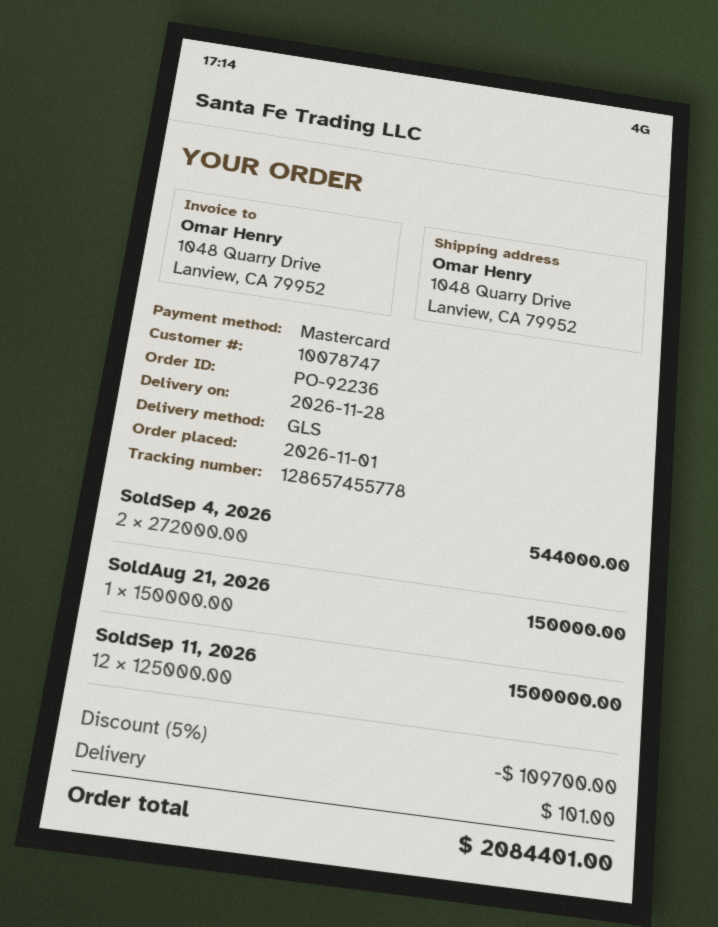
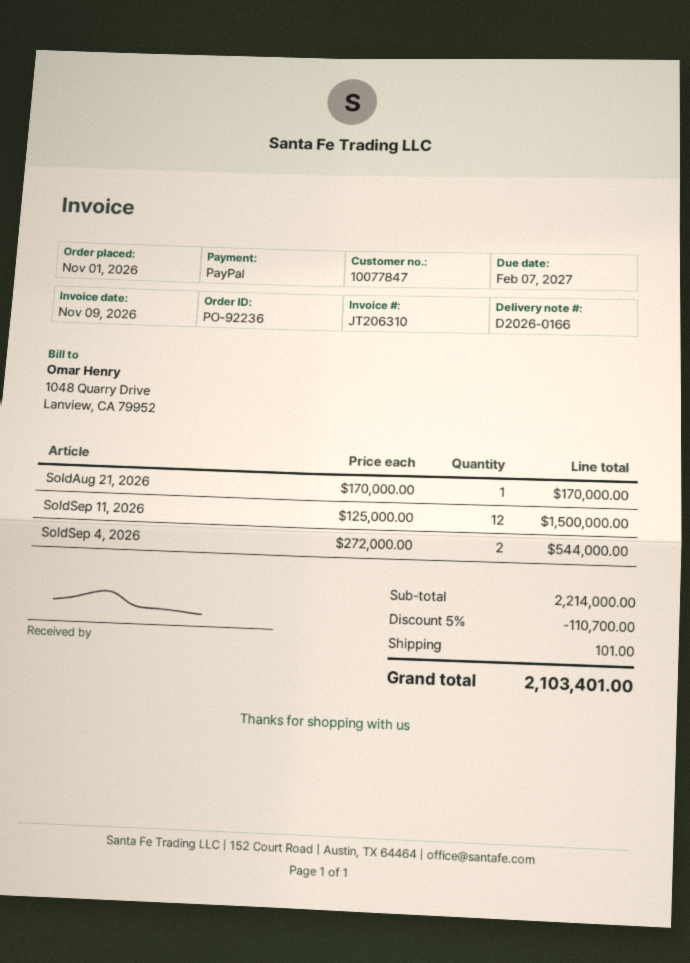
customer number: 10078747 -> 10077847
payment method: Mastercard -> PayPal
SoldAug 21, 2026: 1 x 150000.00 = 150000.00 -> 1 x 170000.00 = 170000.00
discount: 5% = 109700.00 -> 5% = 110700.00
total: 2084401.00 -> 2103401.00

